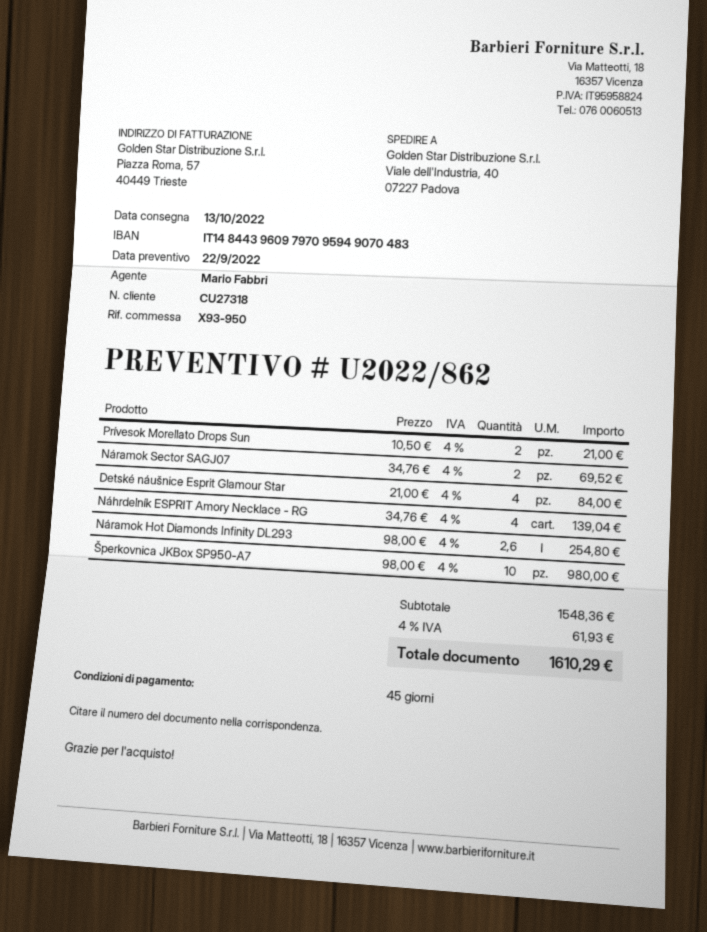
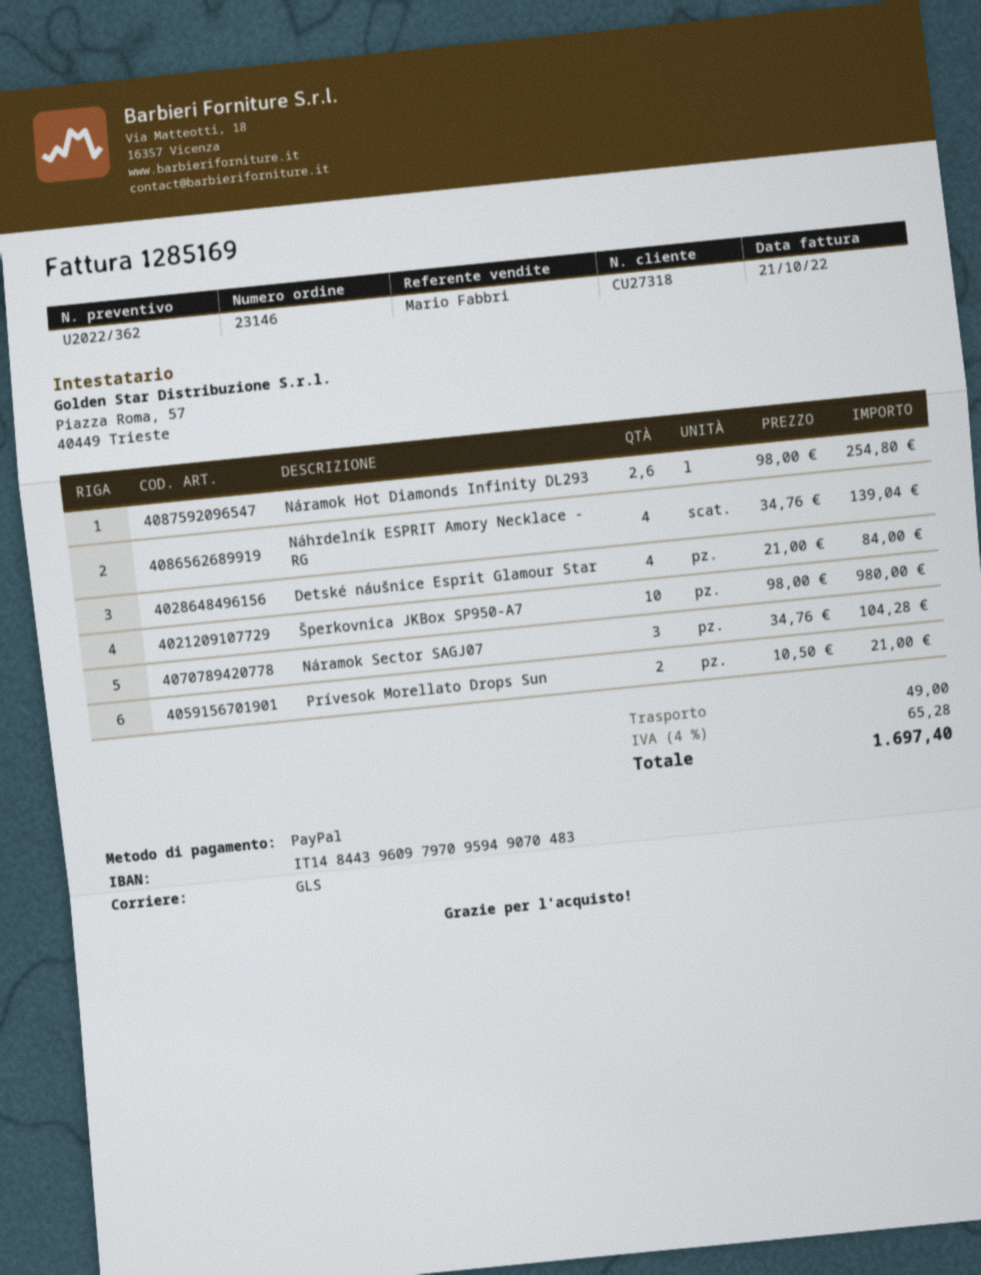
quote number: U2022/862 -> U2022/362
Náramok Sector SAGJ07: 2 x 34.76 = 69.52 -> 3 x 34.76 = 104.28
shipping: none -> 49.00
tax: 4% = 61.93 -> 4% = 65.28
total: 1610.29 -> 1697.40

